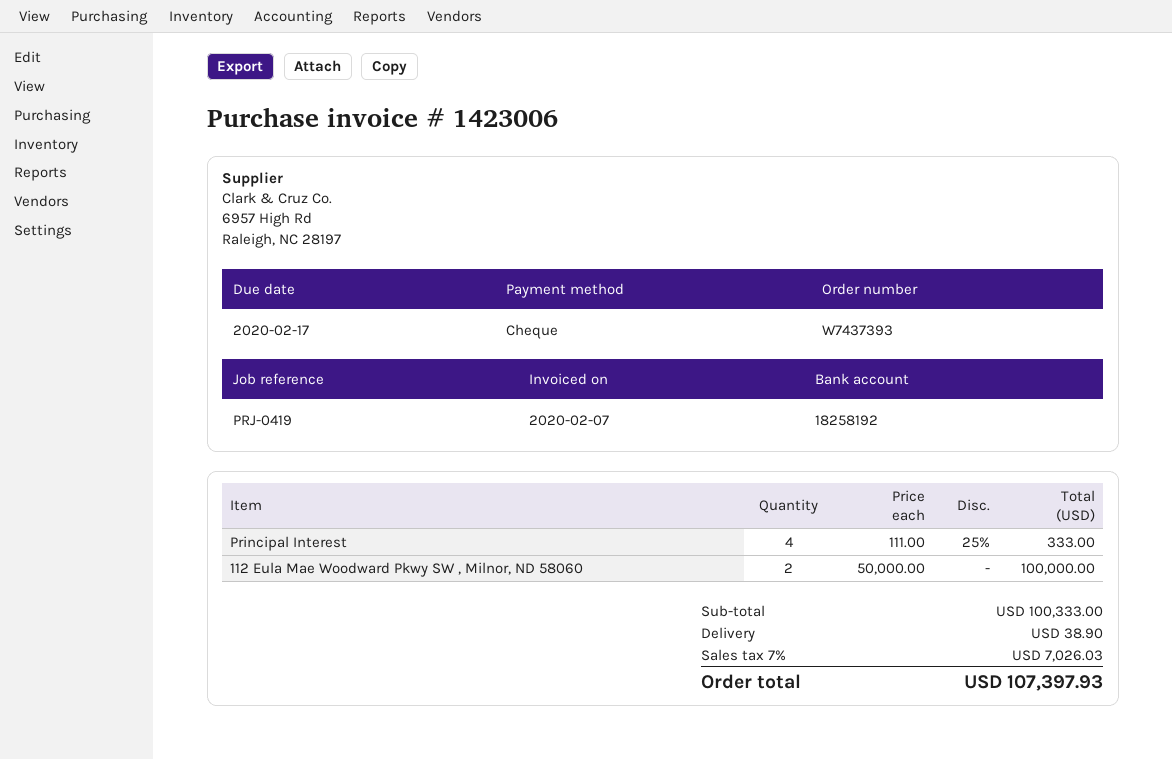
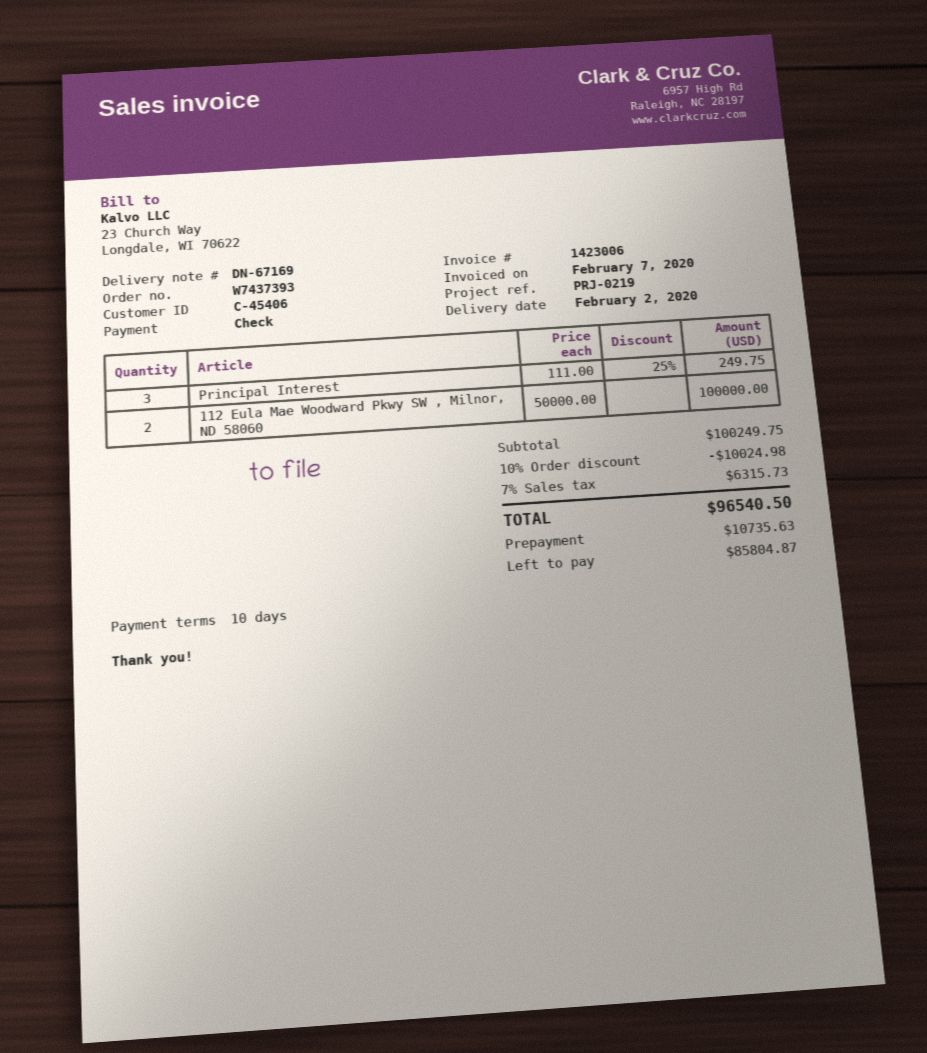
reference: PRJ-0419 -> PRJ-0219
Principal Interest: 4 x 111.00 - 25% = 333.00 -> 3 x 111.00 - 25% = 249.75
subtotal: 100333.00 -> 100249.75
discount: none -> 10% = 10024.98
shipping: 38.90 -> none
tax: 7% = 7026.03 -> 7% = 6315.73
total: 107397.93 -> 96540.50

